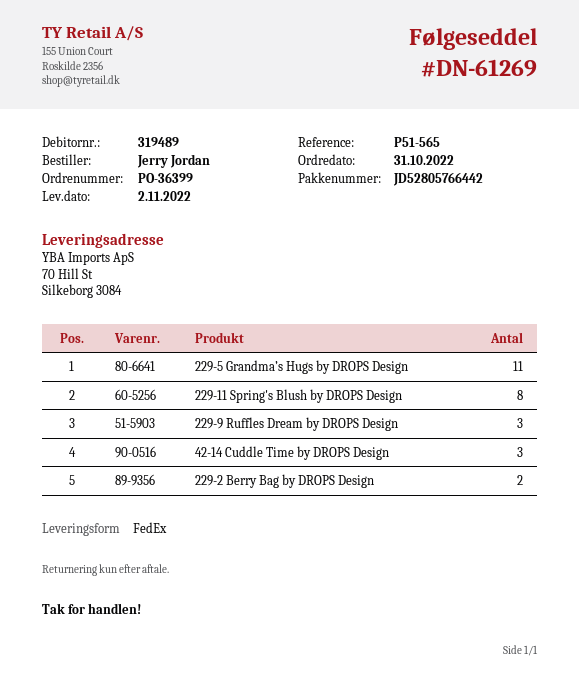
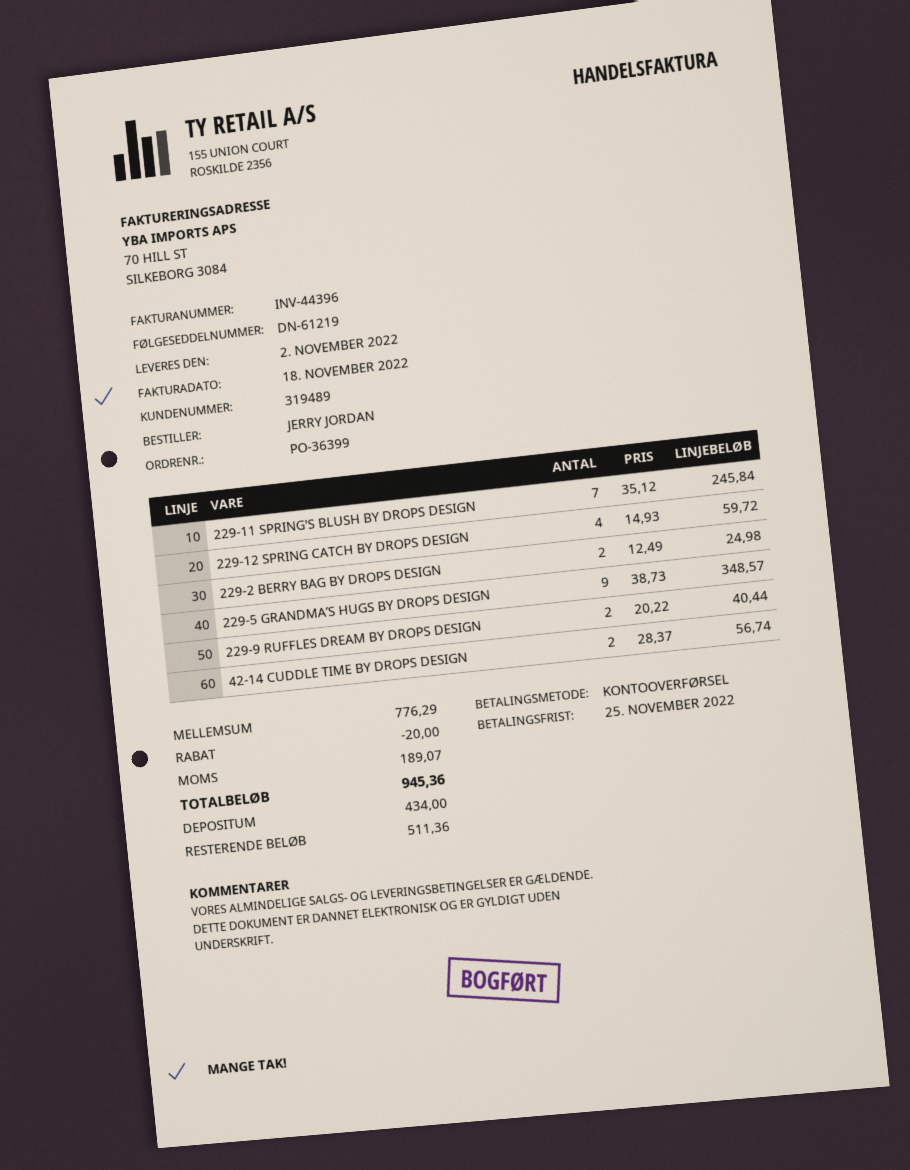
delivery note number: DN-61269 -> DN-61219
229-5 Grandma’s Hugs by DROPS Design: 11 -> 9
229-11 Spring's Blush by DROPS Design: 8 -> 7
229-9 Ruffles Dream by DROPS Design: 3 -> 2
42-14 Cuddle Time by DROPS Design: 3 -> 2
229-12 SPRING CATCH BY DROPS DESIGN: none -> 4

